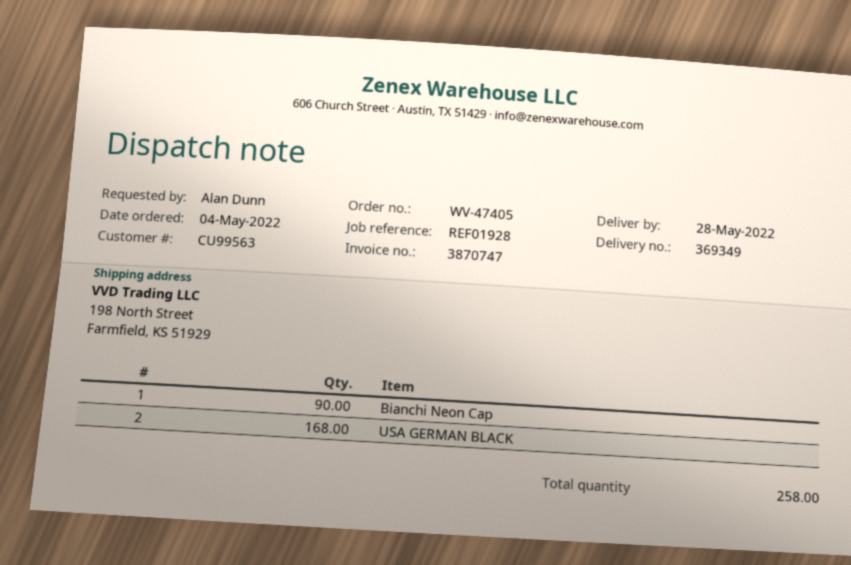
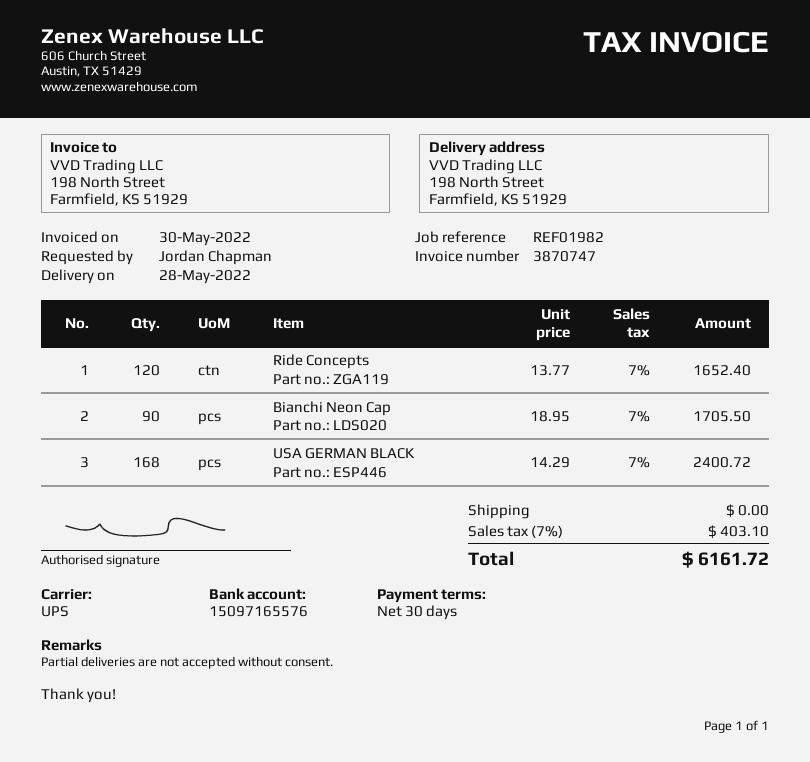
reference: REF01928 -> REF01982
ordered by: Alan Dunn -> Jordan Chapman
Ride Concepts: none -> 120

